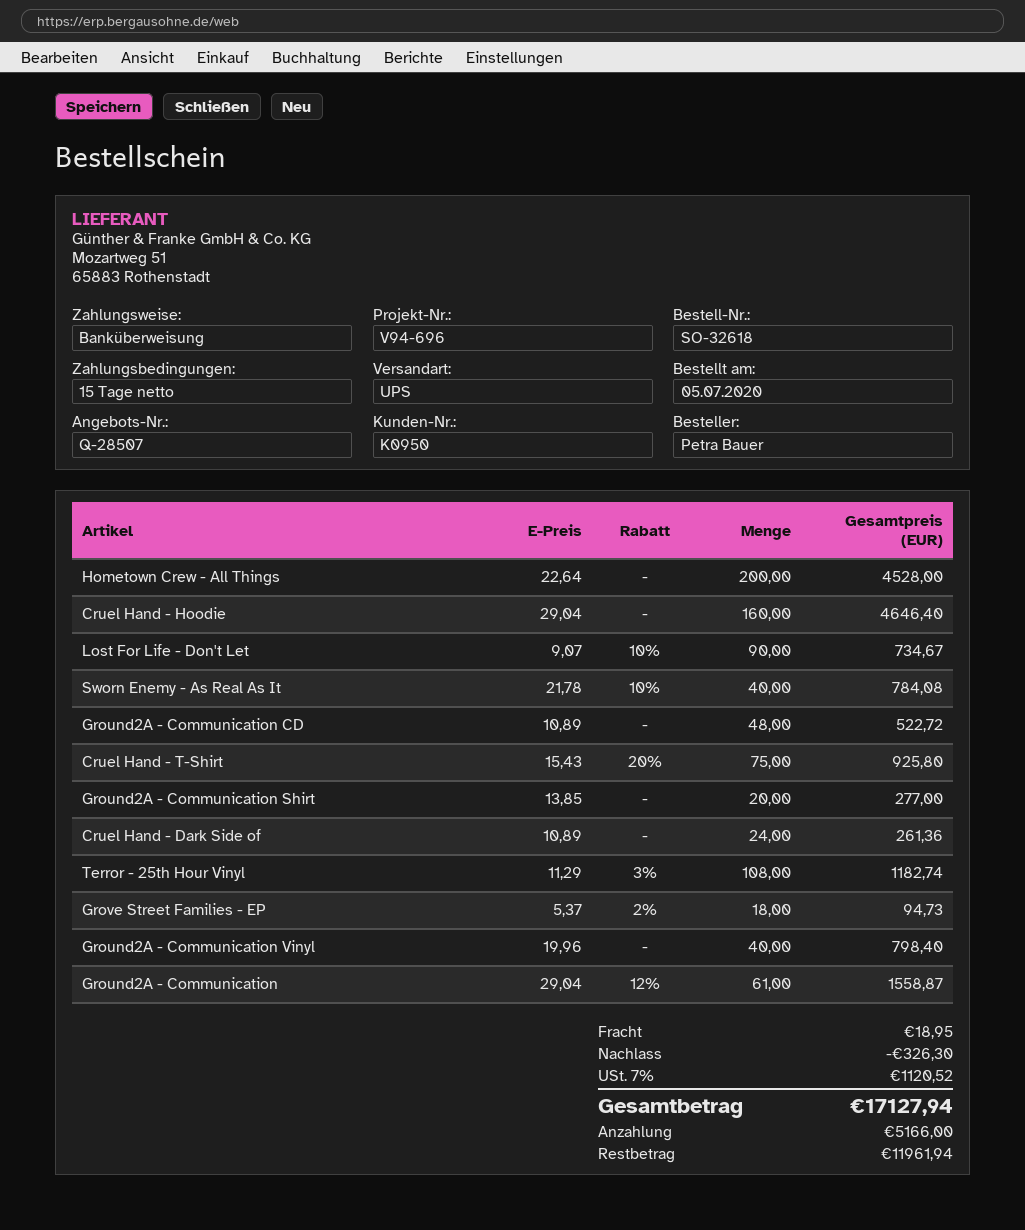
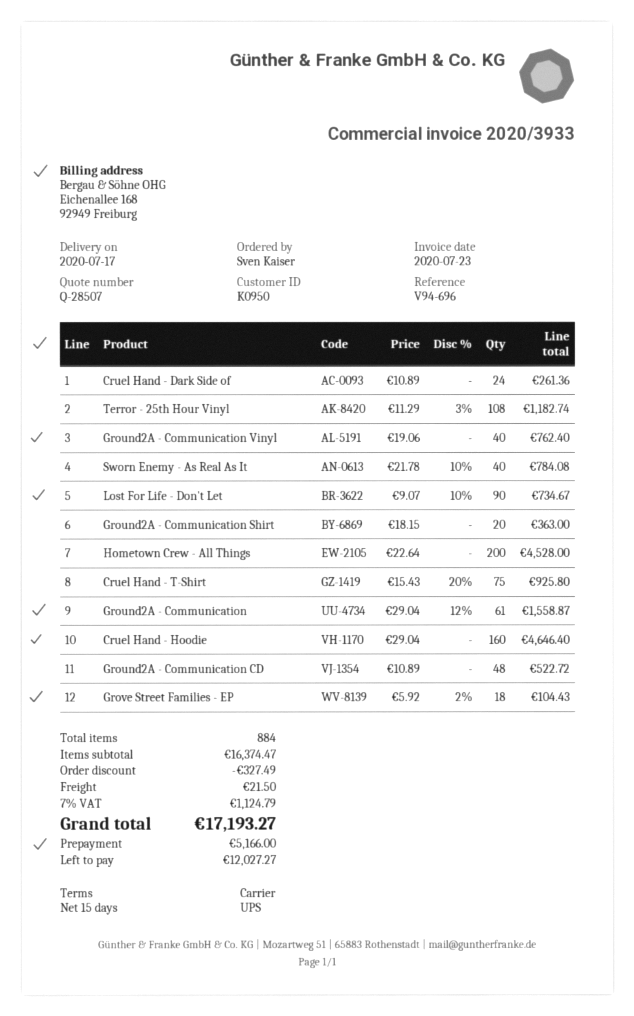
ordered by: Petra Bauer -> Sven Kaiser
Ground2A - Communication Shirt: 20 x 13.85 = 277.00 -> 20 x 18.15 = 363.00
Grove Street Families - EP: 18 x 5.37 - 2% = 94.73 -> 18 x 5.92 - 2% = 104.43
Ground2A - Communication Vinyl: 40 x 19.96 = 798.40 -> 40 x 19.06 = 762.40
discount: 326.30 -> 327.49
shipping: 18.95 -> 21.50
tax: 7% = 1120.52 -> 7% = 1124.79
total: 17127.94 -> 17193.27
balance: 11961.94 -> 12027.27

